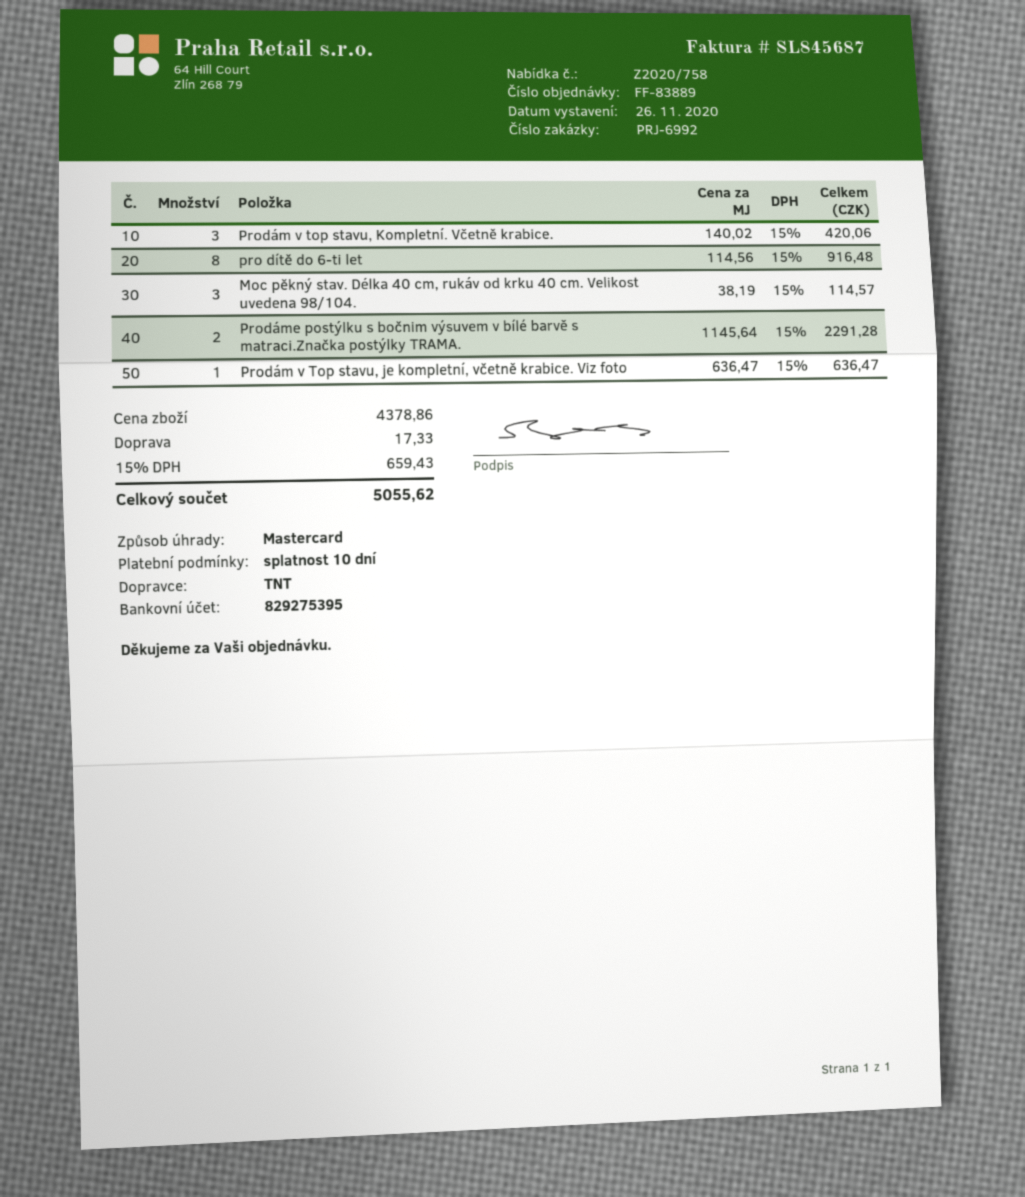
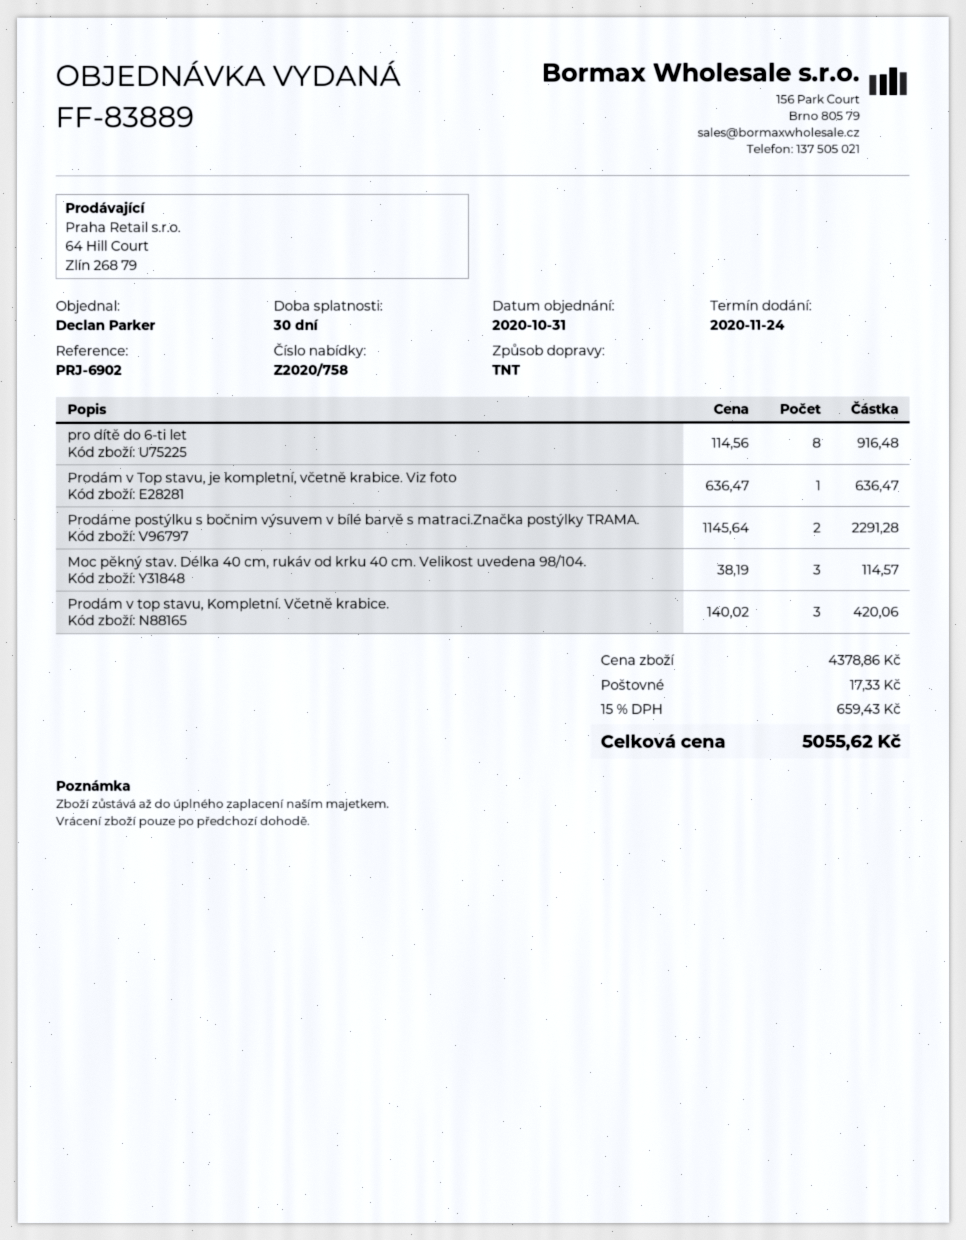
payment terms: 10 days -> 30 days
reference: PRJ-6992 -> PRJ-6902

